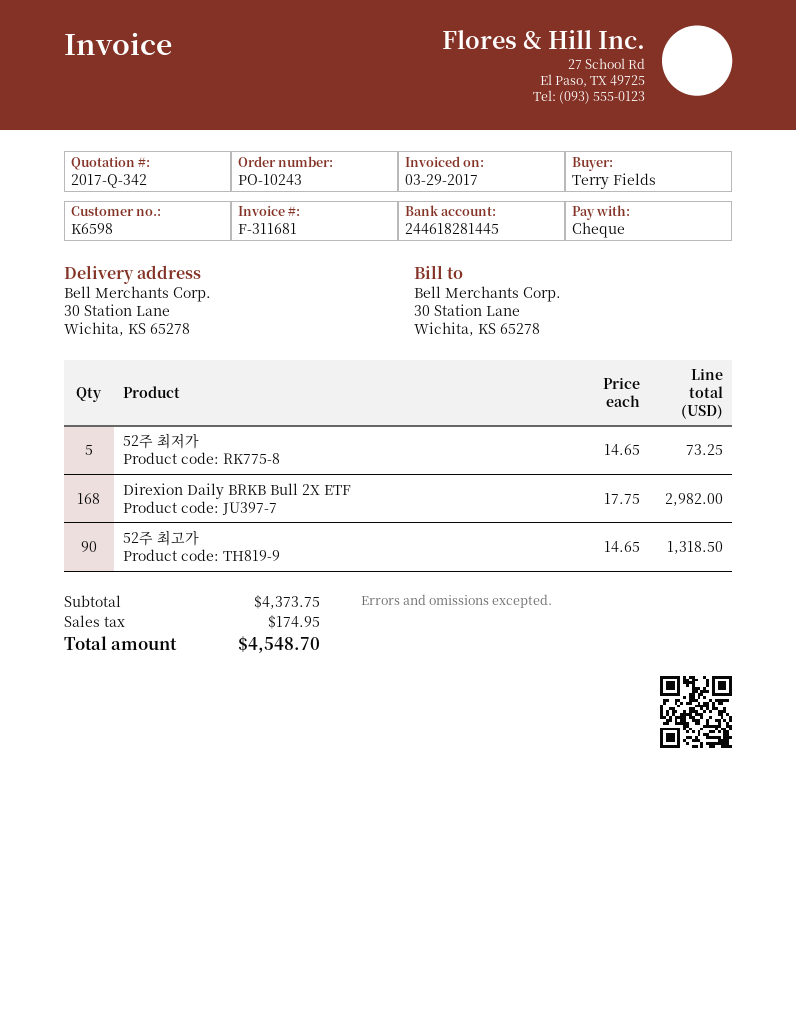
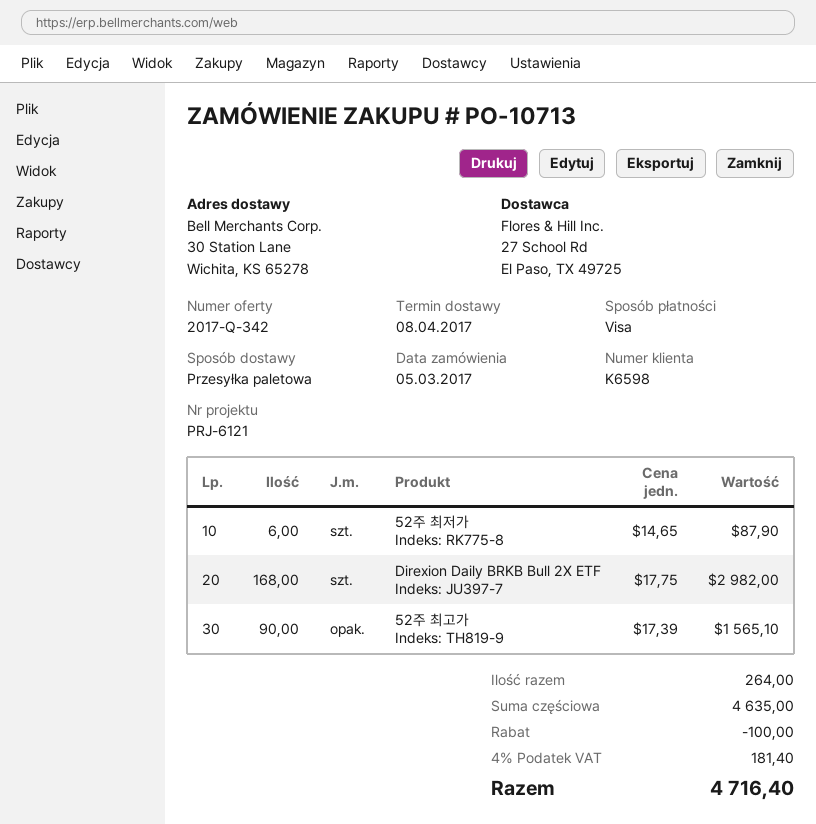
order number: PO-10243 -> PO-10713
payment method: cheque -> Visa
52주 최저가: 5 x 14.65 = 73.25 -> 6 x 14.65 = 87.90
52주 최고가: 90 x 14.65 = 1318.50 -> 90 x 17.39 = 1565.10
subtotal: 4373.75 -> 4635.00
discount: none -> 100.00
tax: 174.95 -> 181.40
total: 4548.70 -> 4716.40

